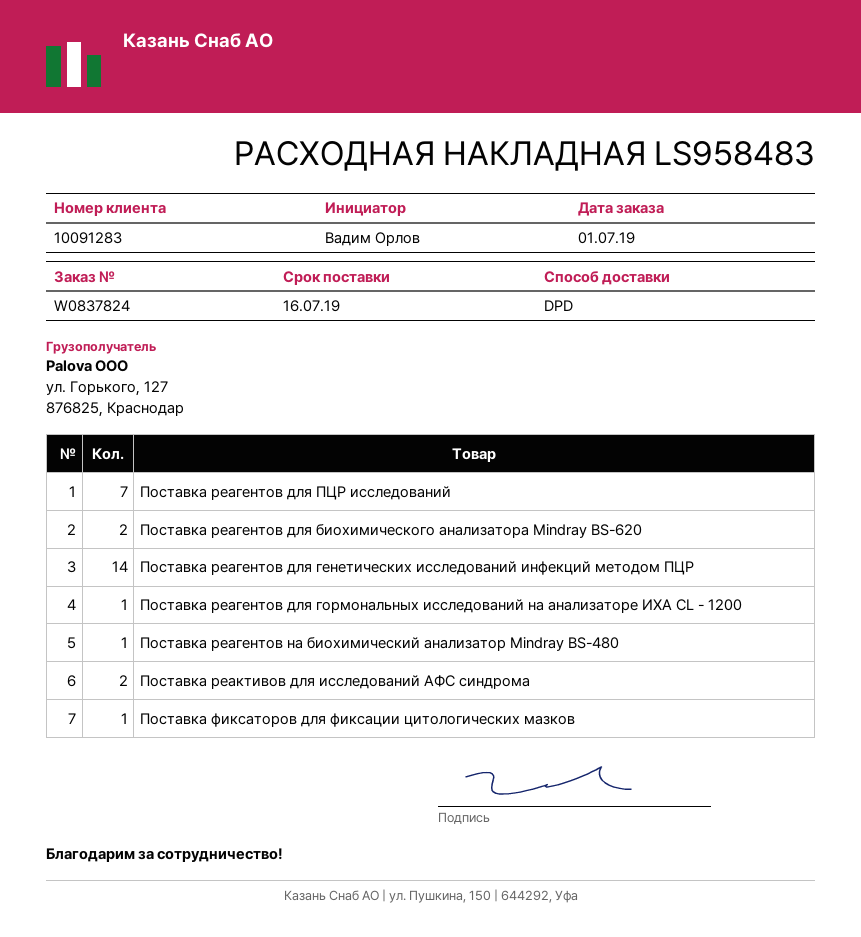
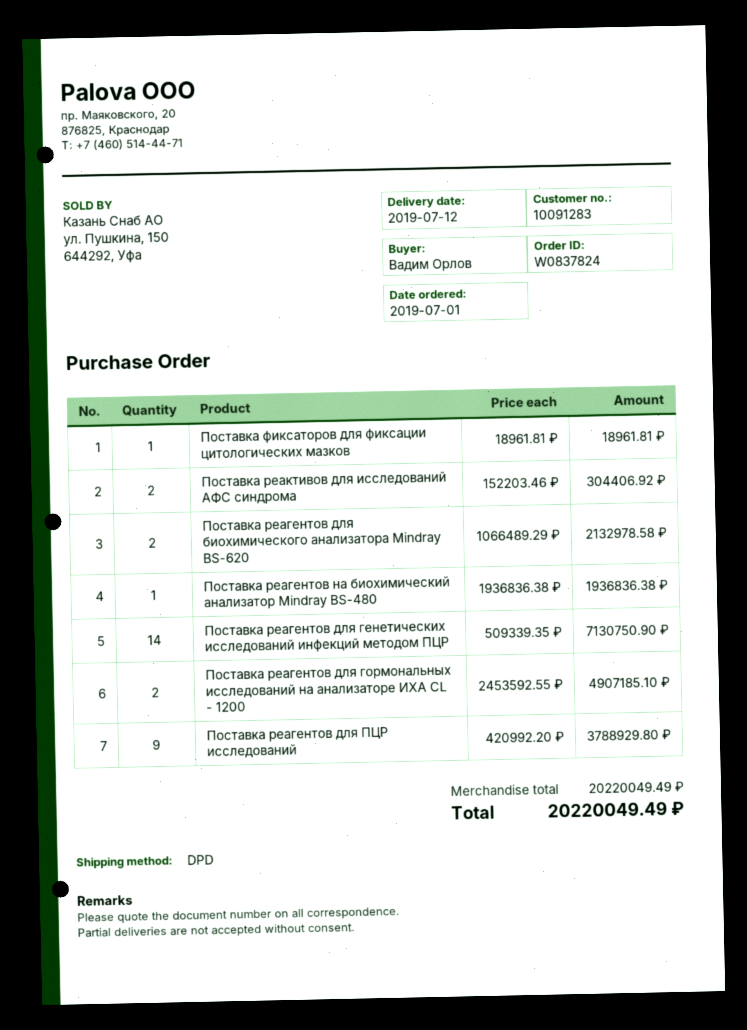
delivery date: 2019-07-16 -> 2019-07-12
Поставка реагентов для ПЦР исследований: 7 -> 9
Поставка реагентов для гормональных исследований на анализаторе ИХА CL - 1200: 1 -> 2

